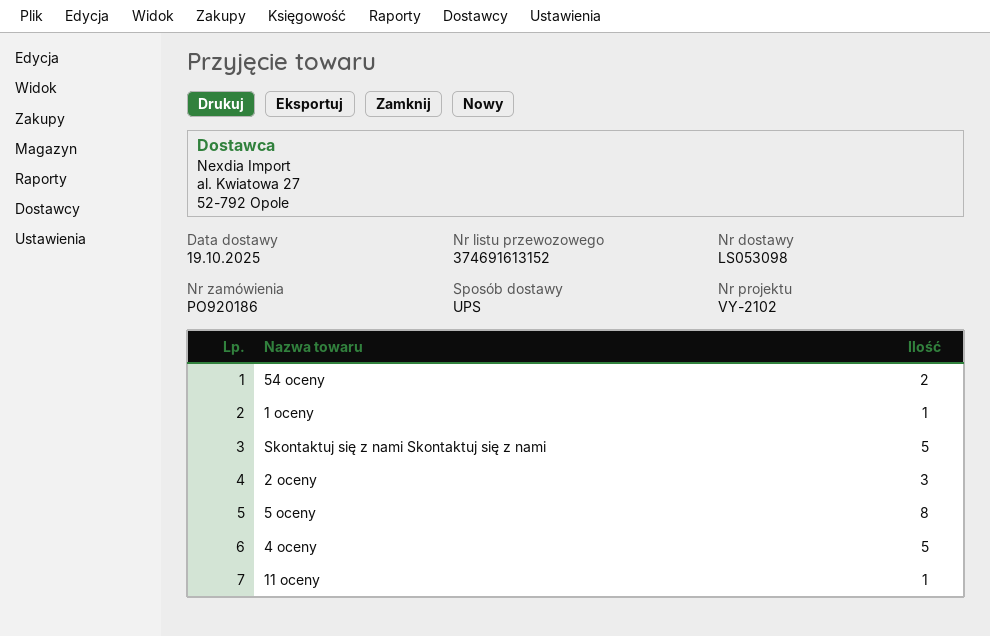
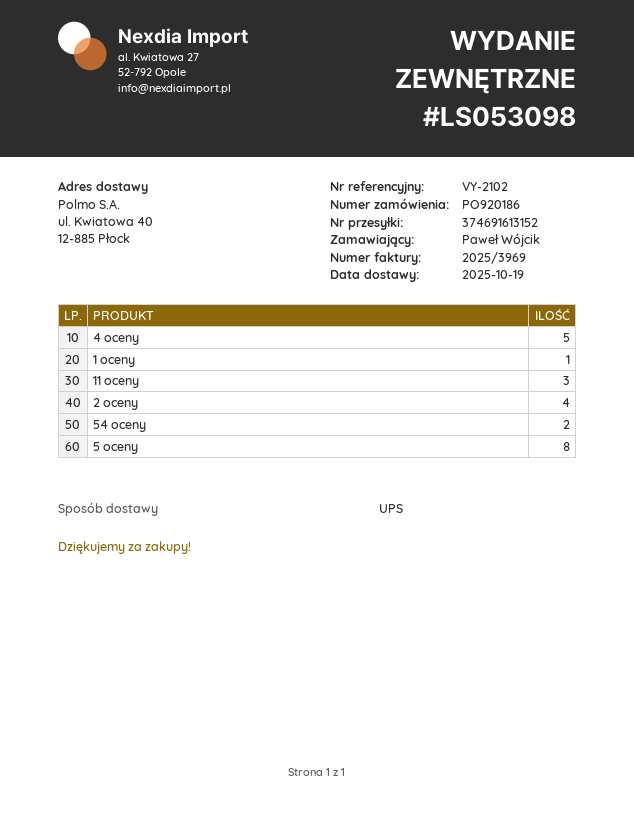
Skontaktuj się z nami Skontaktuj się z nami: 5 -> none
2 oceny: 3 -> 4
11 oceny: 1 -> 3

